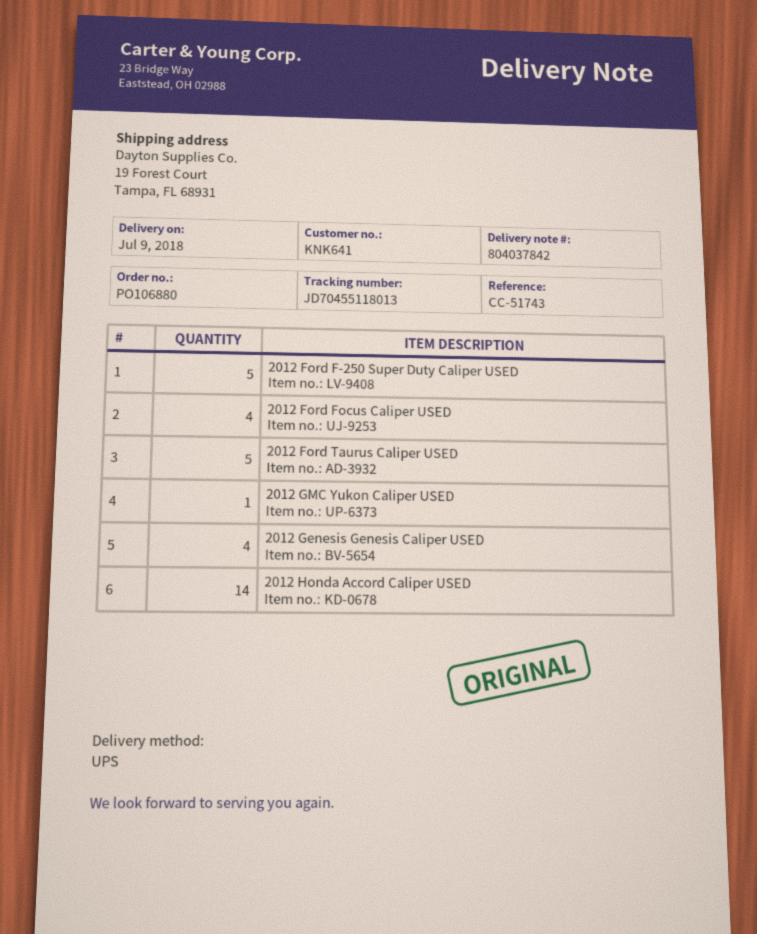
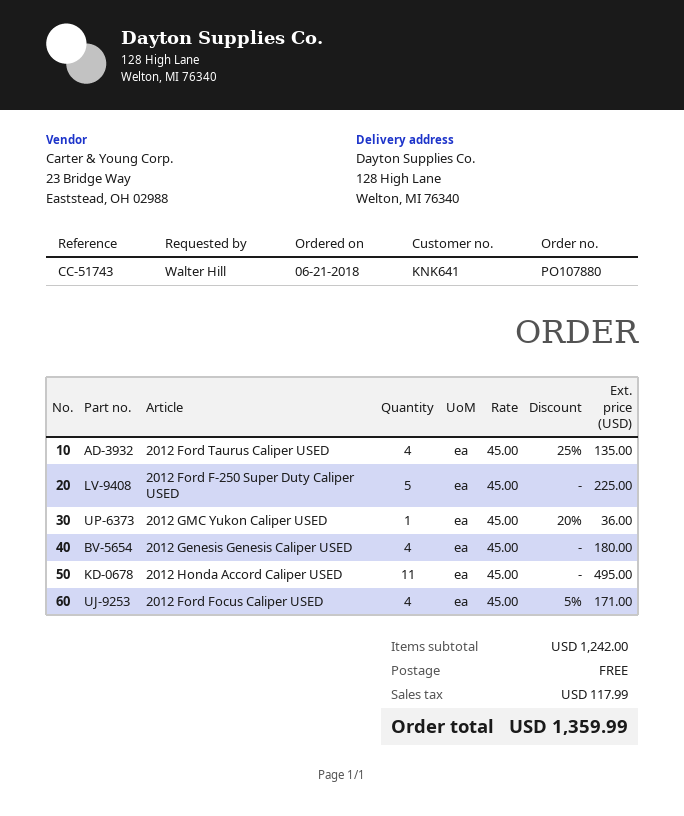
order number: PO106880 -> PO107880
ship to: 19 Forest Court, Tampa, FL 68931 -> 128 High Lane, Welton, MI 76340
2012 Ford Taurus Caliper USED: 5 -> 4
2012 Honda Accord Caliper USED: 14 -> 11

